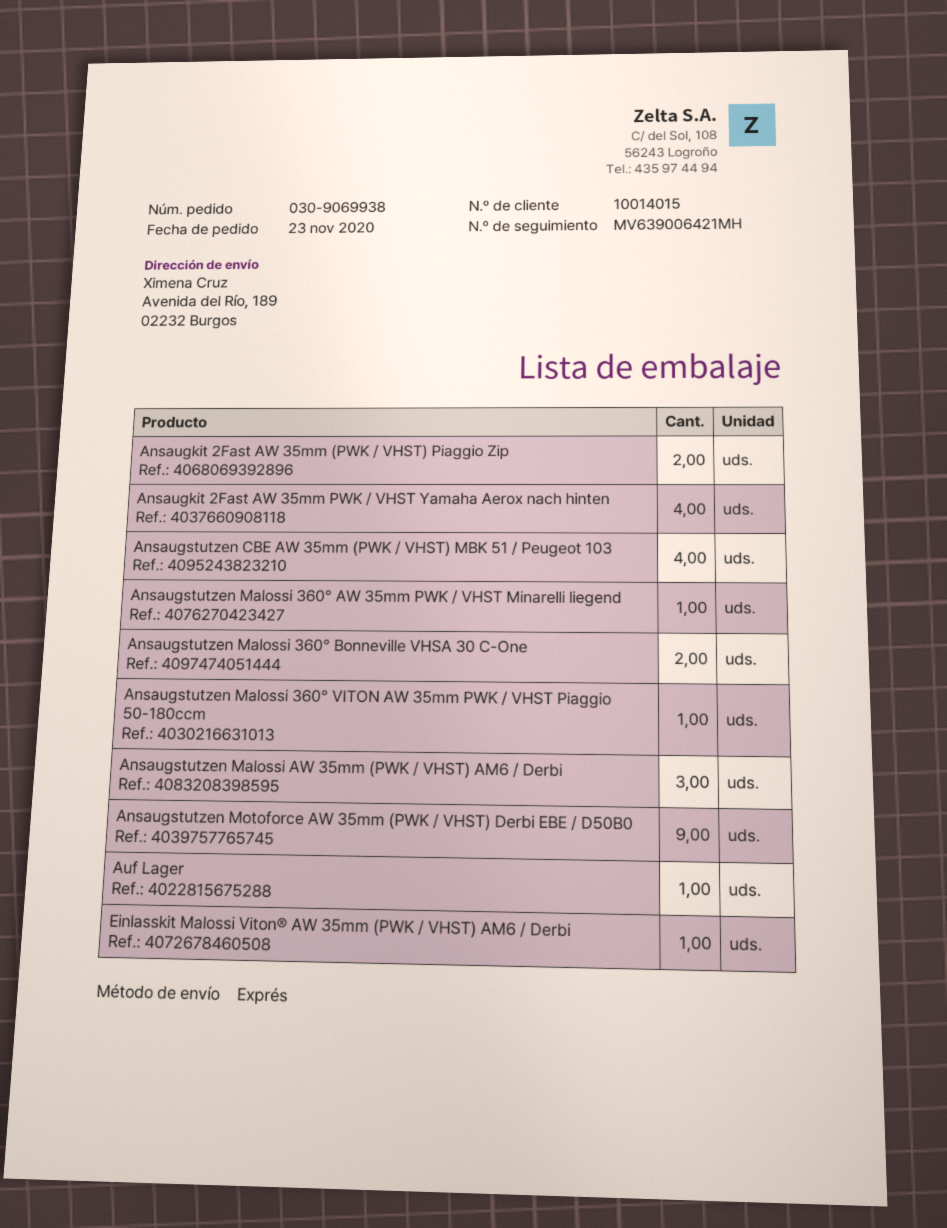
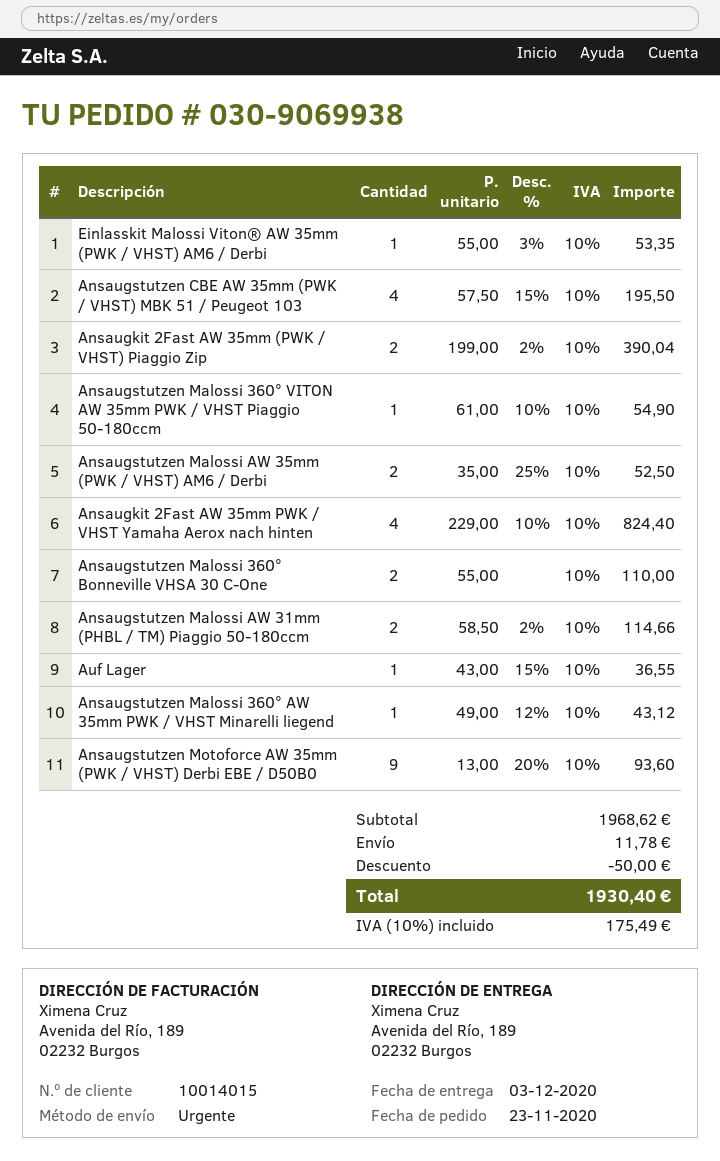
Ansaugstutzen Malossi AW 35mm (PWK / VHST) AM6 / Derbi: 3 -> 2
Ansaugstutzen Malossi AW 31mm (PHBL / TM) Piaggio 50-180ccm: none -> 2

